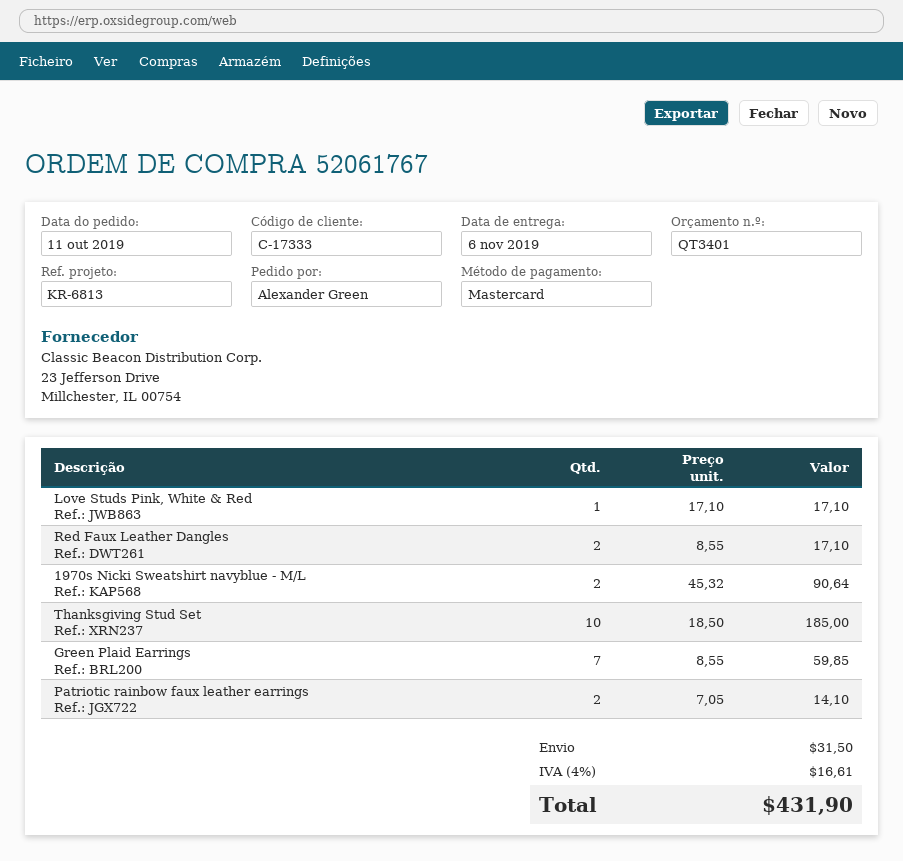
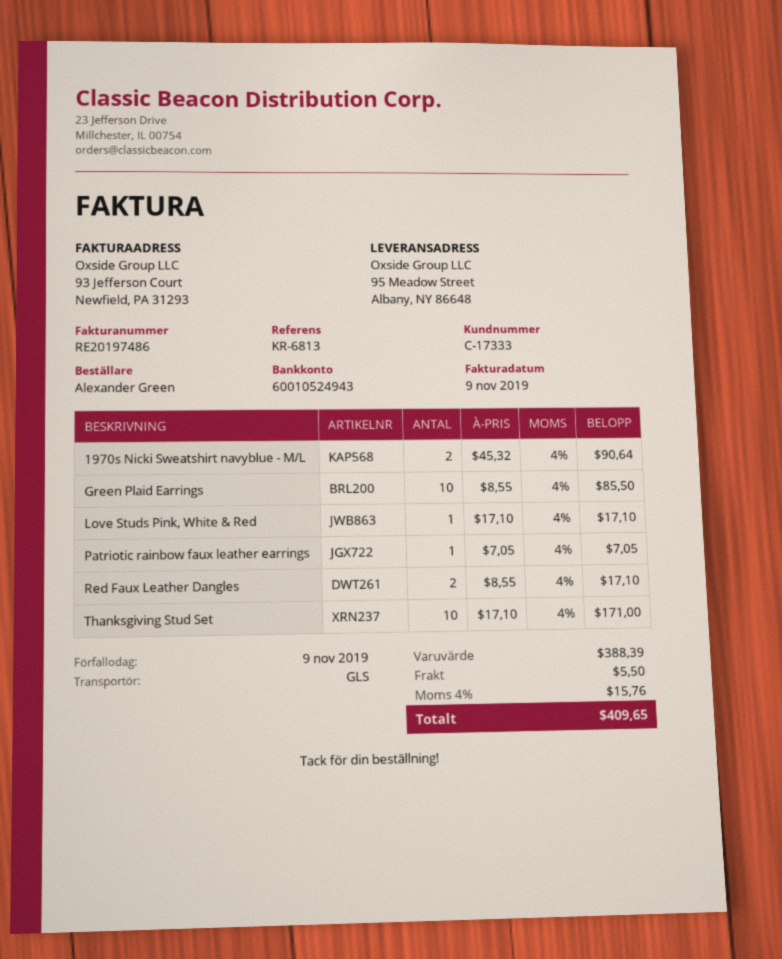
Thanksgiving Stud Set: 10 x 18.50 = 185.00 -> 10 x 17.10 = 171.00
Green Plaid Earrings: 7 x 8.55 = 59.85 -> 10 x 8.55 = 85.50
Patriotic rainbow faux leather earrings: 2 x 7.05 = 14.10 -> 1 x 7.05 = 7.05
shipping: 31.50 -> 5.50
tax: 4% = 16.61 -> 4% = 15.76
total: 431.90 -> 409.65

